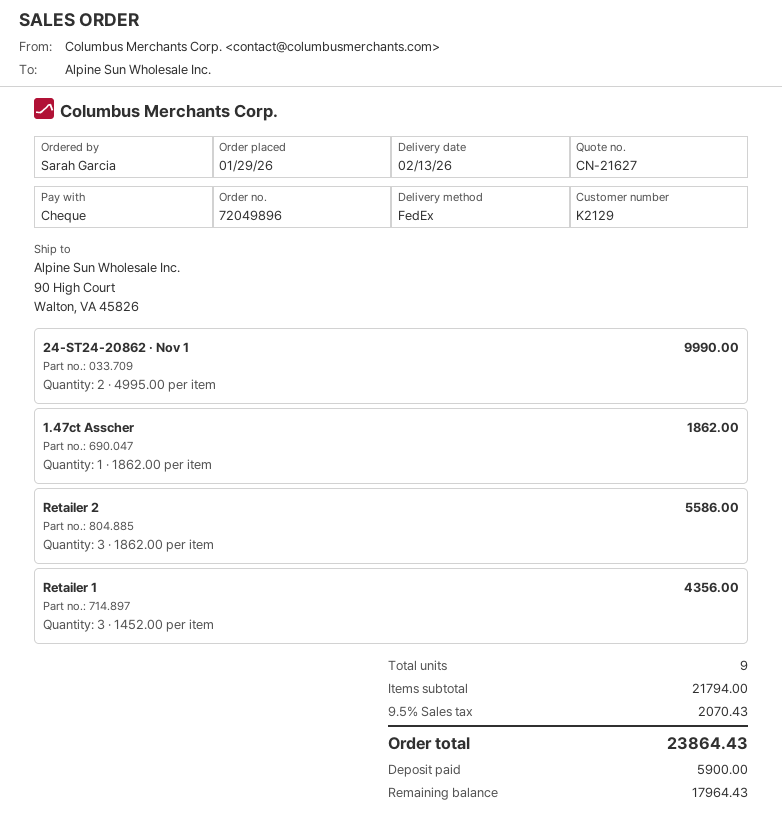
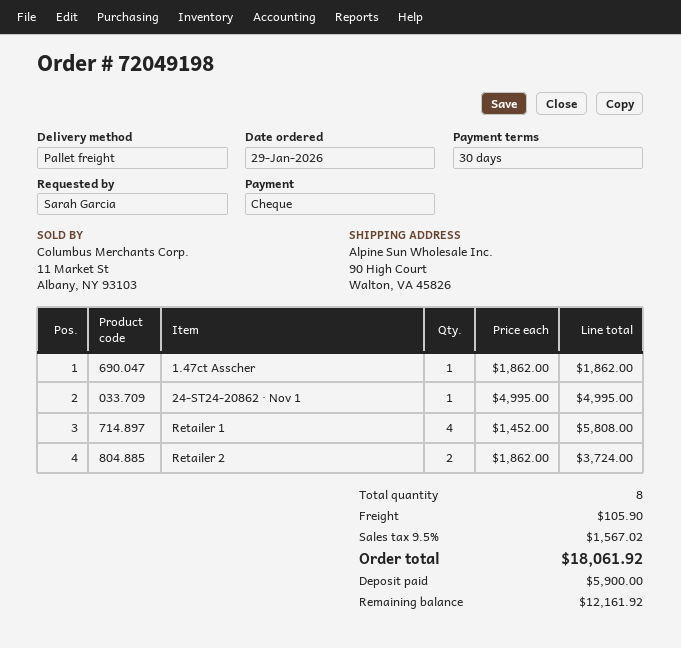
order number: 72049896 -> 72049198
shipping method: FedEx -> pallet freight
24-ST24-20862 · Nov 1: 2 x 4995.00 = 9990.00 -> 1 x 4995.00 = 4995.00
Retailer 2: 3 x 1862.00 = 5586.00 -> 2 x 1862.00 = 3724.00
Retailer 1: 3 x 1452.00 = 4356.00 -> 4 x 1452.00 = 5808.00
total quantity: 9 -> 8
shipping: none -> 105.90
tax: 9.5% = 2070.43 -> 9.5% = 1567.02
total: 23864.43 -> 18061.92
balance: 17964.43 -> 12161.92

